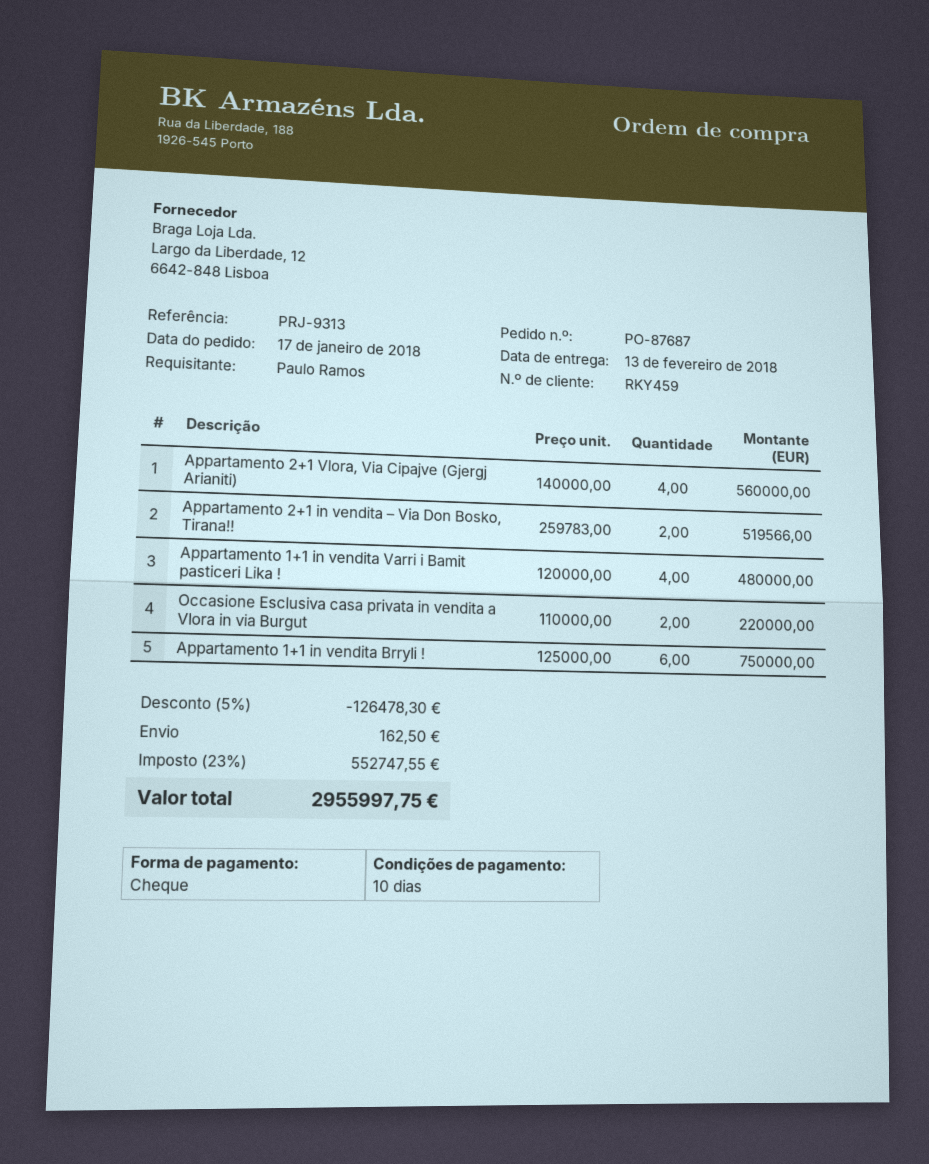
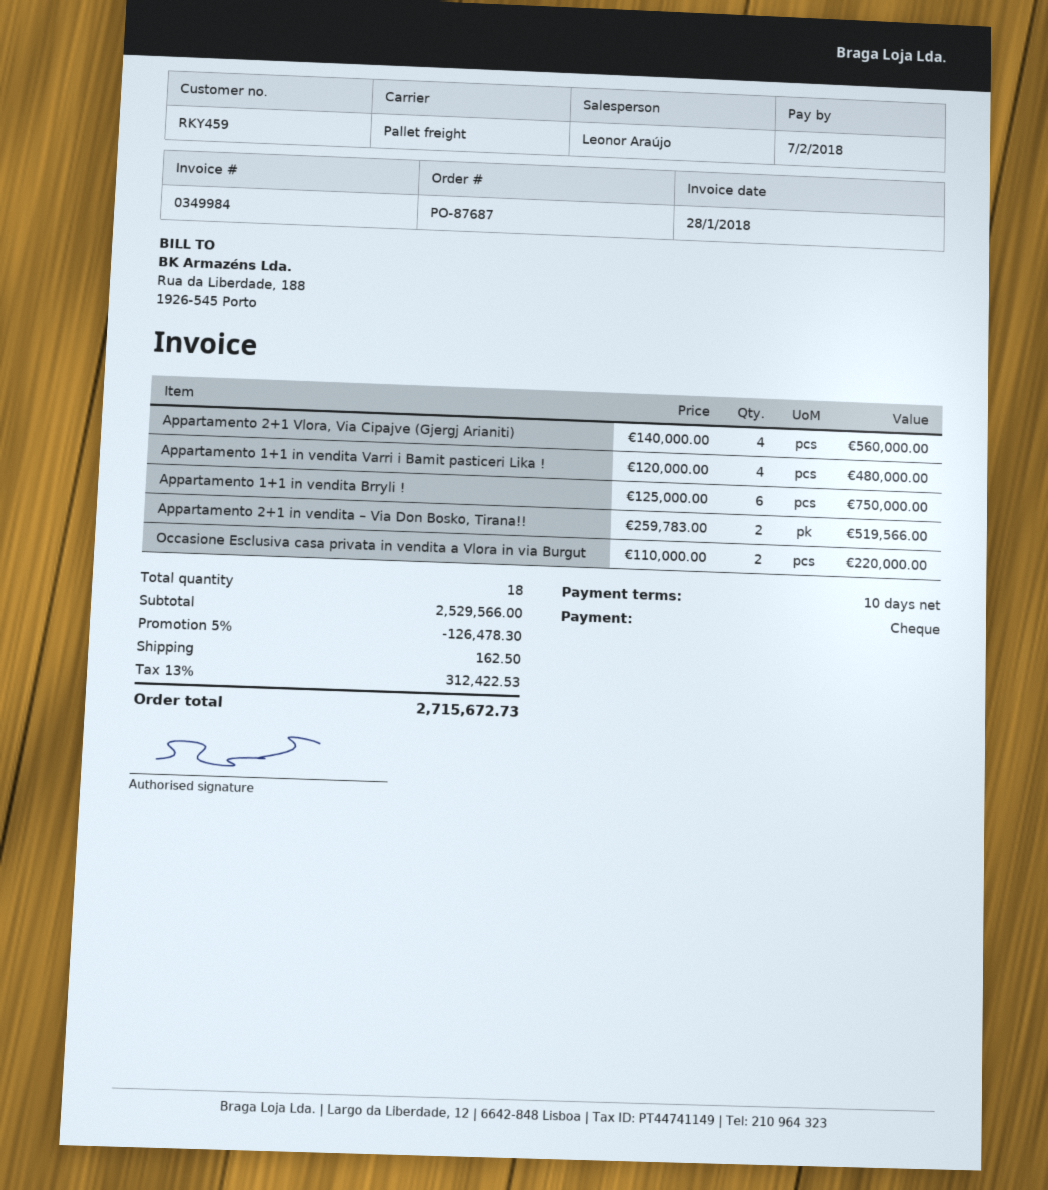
tax: 23% = 552747.55 -> 13% = 312422.53
total: 2955997.75 -> 2715672.73

